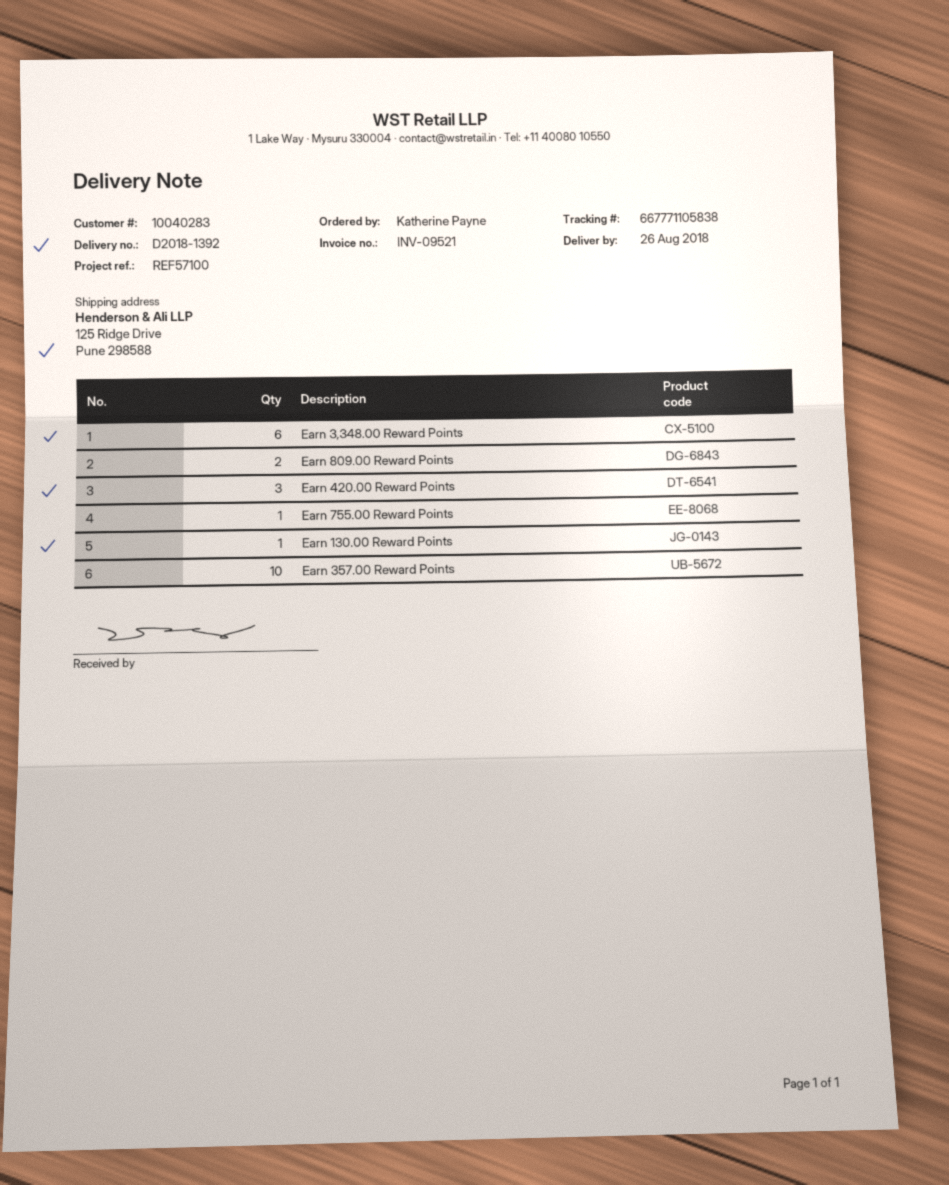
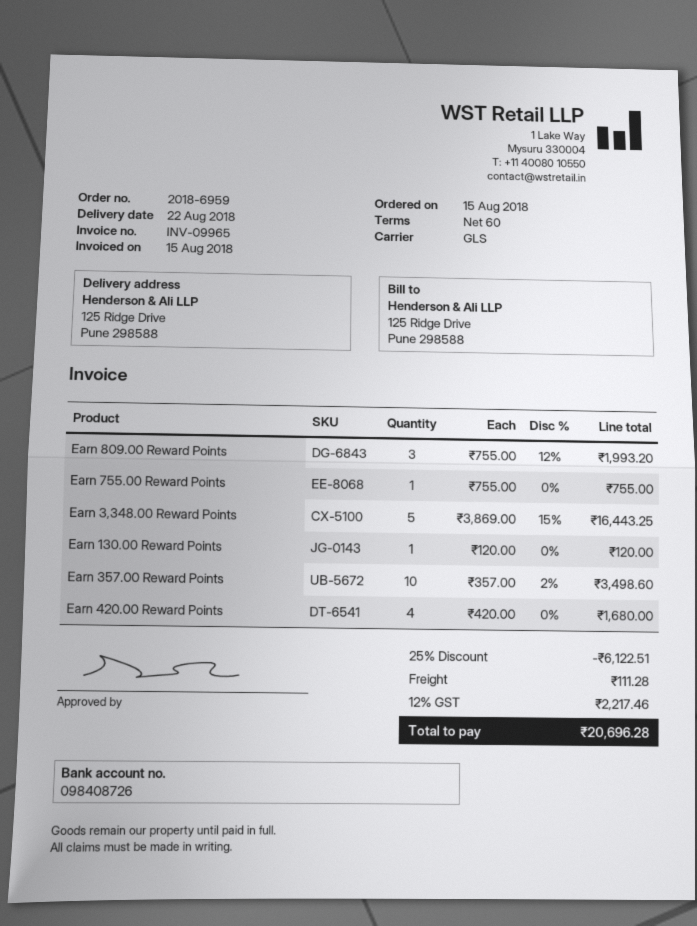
delivery date: 2018-08-26 -> 2018-08-22
invoice number: INV-09521 -> INV-09965
Earn 3,348.00 Reward Points: 6 -> 5
Earn 809.00 Reward Points: 2 -> 3
Earn 420.00 Reward Points: 3 -> 4

